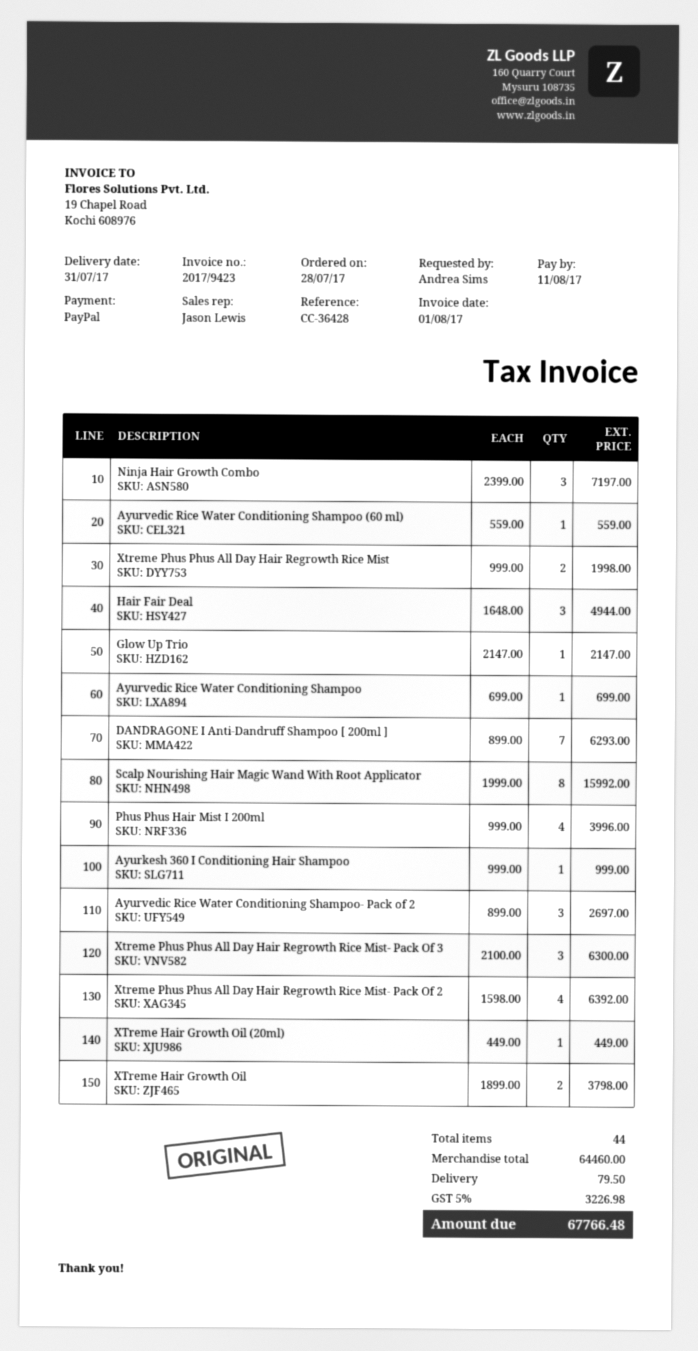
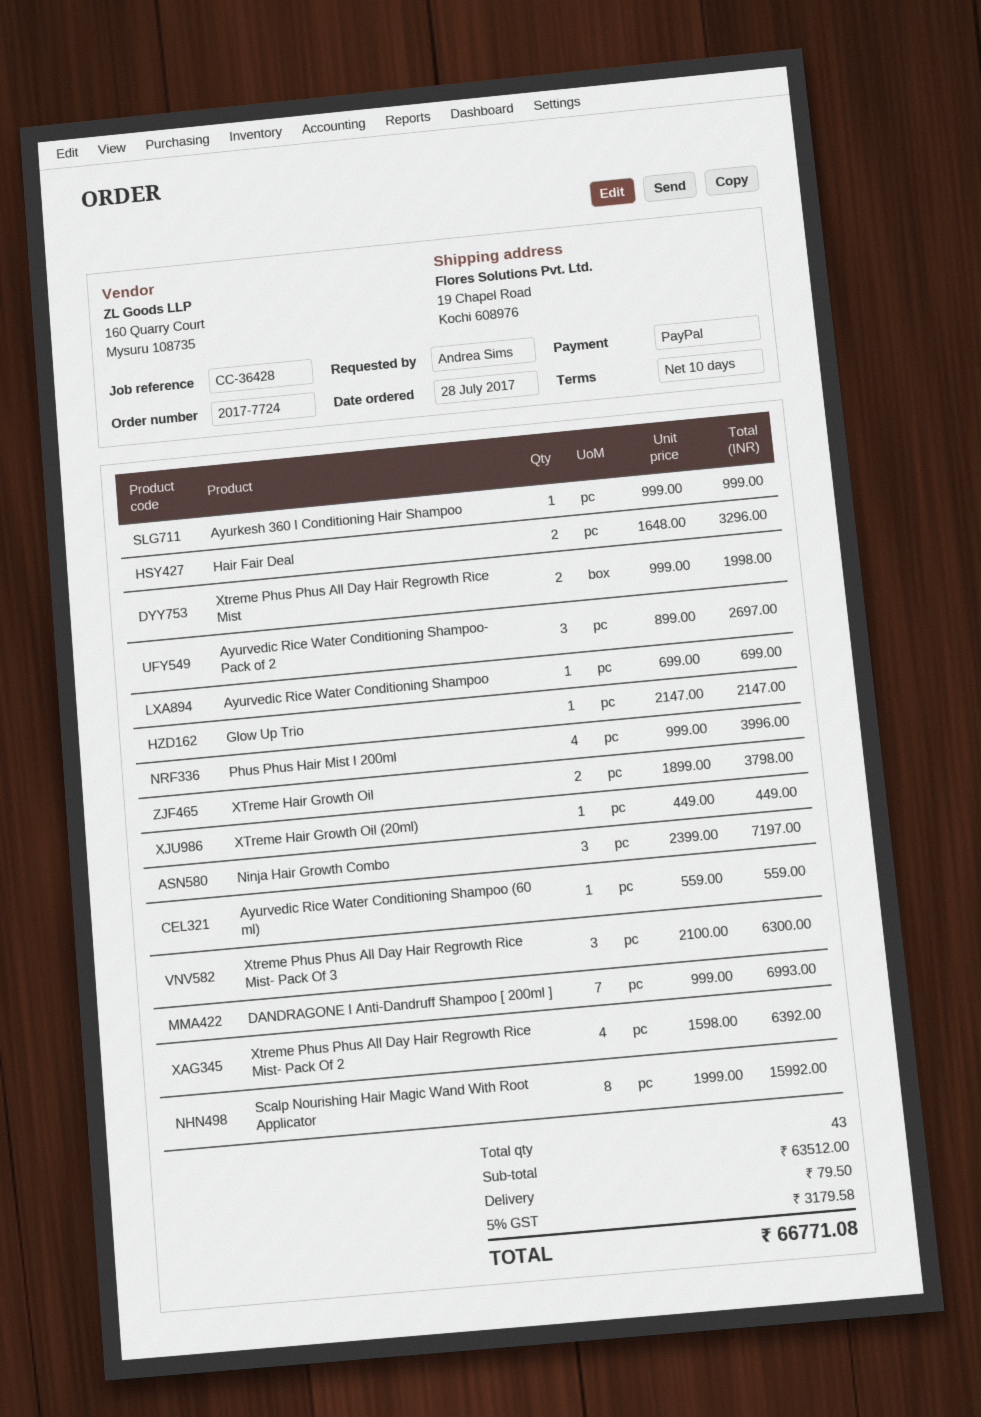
Hair Fair Deal: 3 x 1648.00 = 4944.00 -> 2 x 1648.00 = 3296.00
DANDRAGONE I Anti-Dandruff Shampoo [ 200ml ]: 7 x 899.00 = 6293.00 -> 7 x 999.00 = 6993.00
total quantity: 44 -> 43
subtotal: 64460.00 -> 63512.00
tax: 5% = 3226.98 -> 5% = 3179.58
total: 67766.48 -> 66771.08

